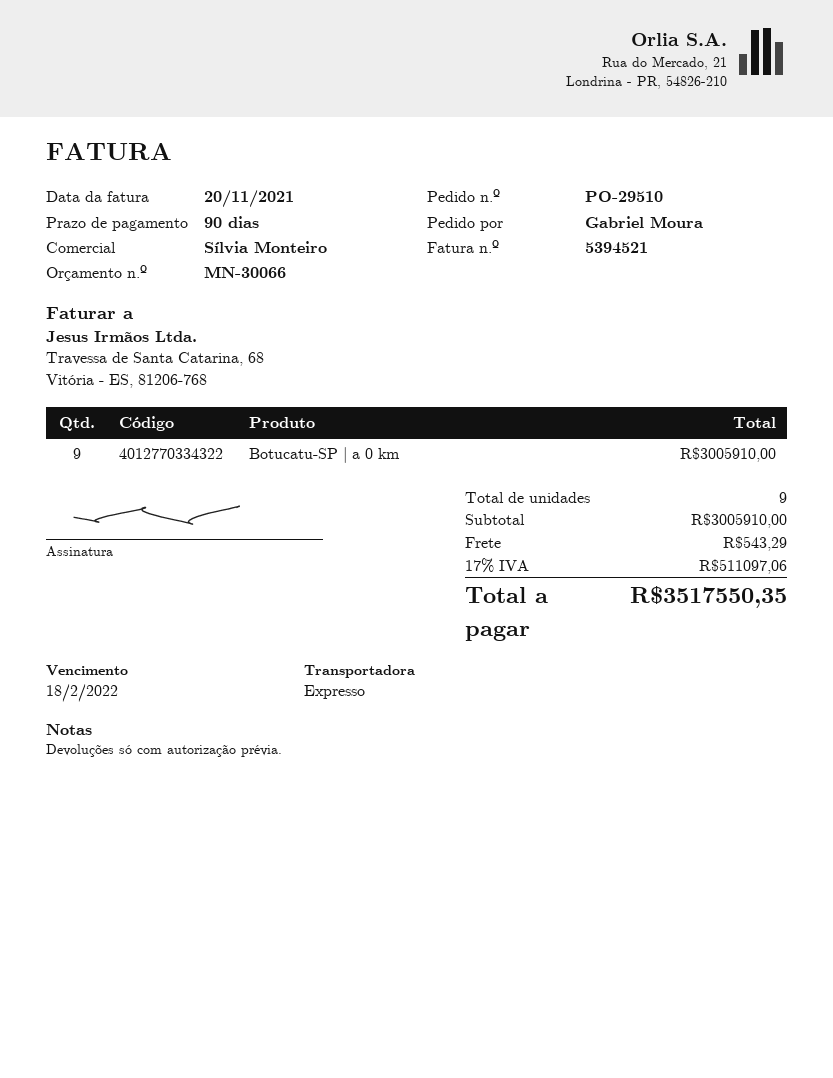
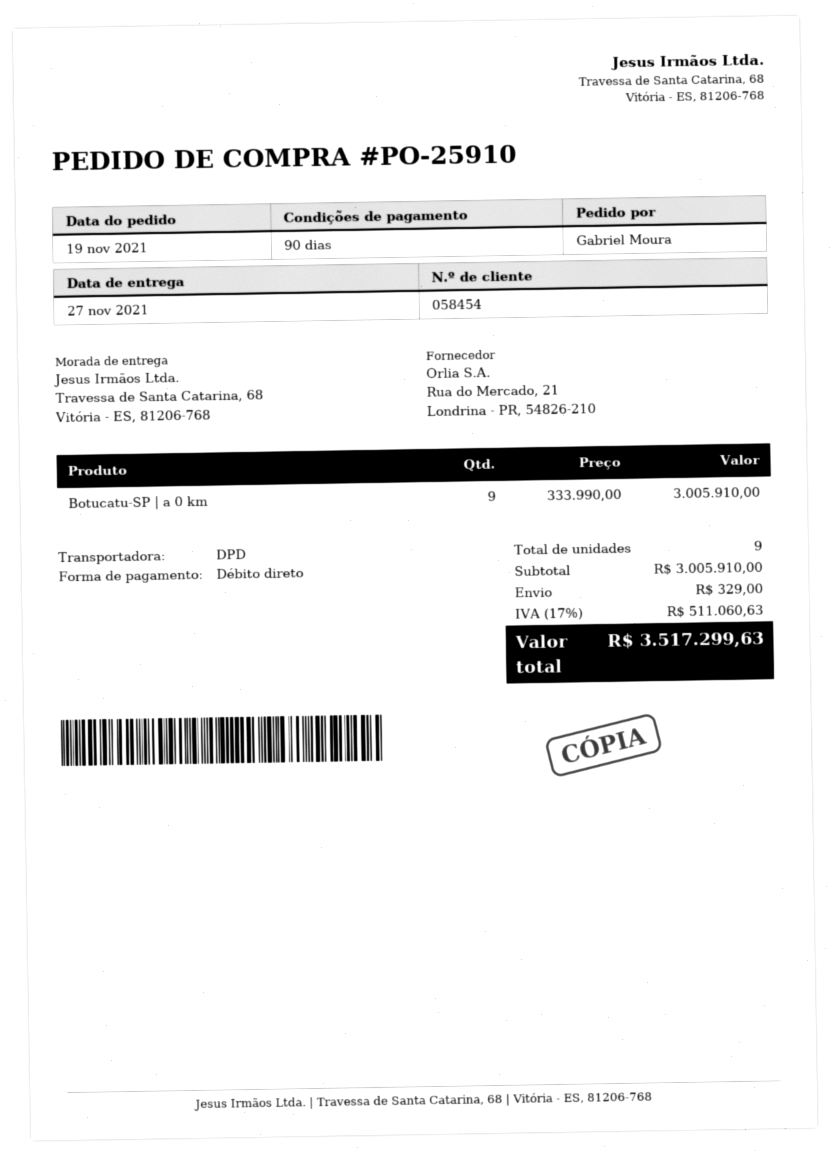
order number: PO-29510 -> PO-25910
shipping method: express -> DPD
shipping: 543.29 -> 329.00
tax: 17% = 511097.06 -> 17% = 511060.63
total: 3517550.35 -> 3517299.63

